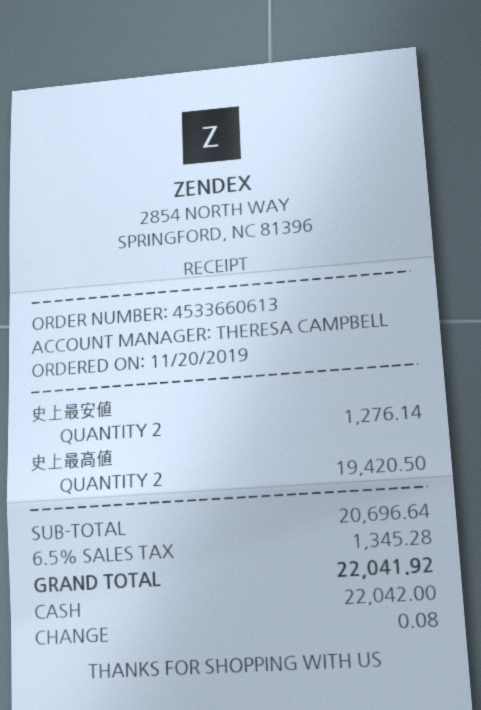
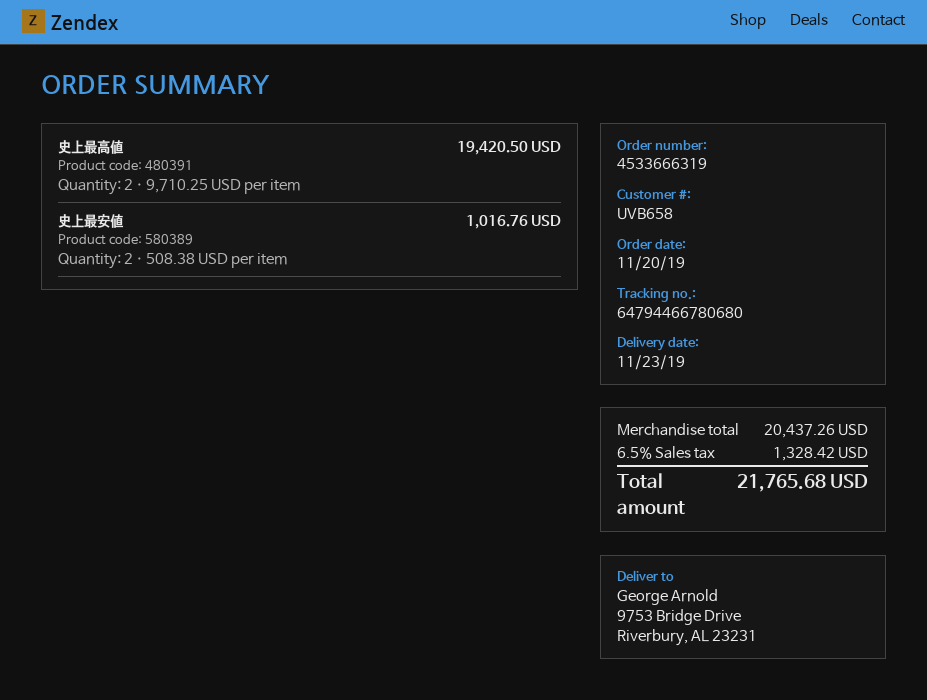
order number: 4533660613 -> 4533666319
史上最安値: 2 for 1276.14 -> 2 for 1016.76
subtotal: 20696.64 -> 20437.26
tax: 6.5% = 1345.28 -> 6.5% = 1328.42
total: 22041.92 -> 21765.68

